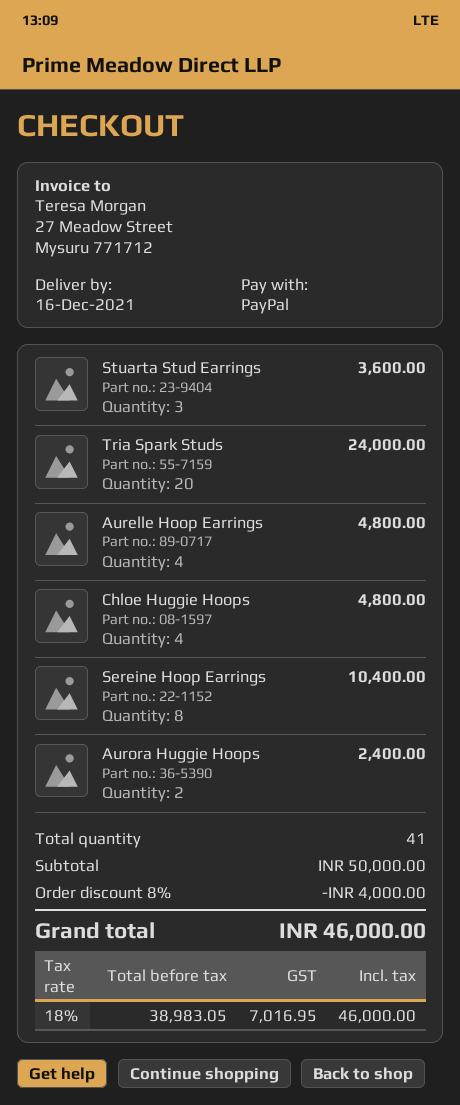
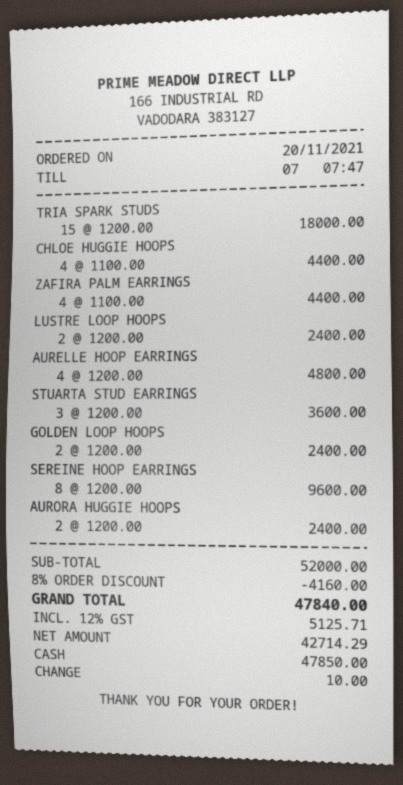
payment method: PayPal -> cash
Tria Spark Studs: 20 for 24000.00 -> 15 for 18000.00
Chloe Huggie Hoops: 4 for 4800.00 -> 4 for 4400.00
Sereine Hoop Earrings: 8 for 10400.00 -> 8 for 9600.00
ZAFIRA PALM EARRINGS: none -> 4 for 4400.00
LUSTRE LOOP HOOPS: none -> 2 for 2400.00
GOLDEN LOOP HOOPS: none -> 2 for 2400.00
subtotal: 50000.00 -> 52000.00
discount: 8% = 4000.00 -> 8% = 4160.00
net: 38983.05 -> 42714.29
tax: 18% = 7016.95 -> 12% = 5125.71
total: 46000.00 -> 47840.00

